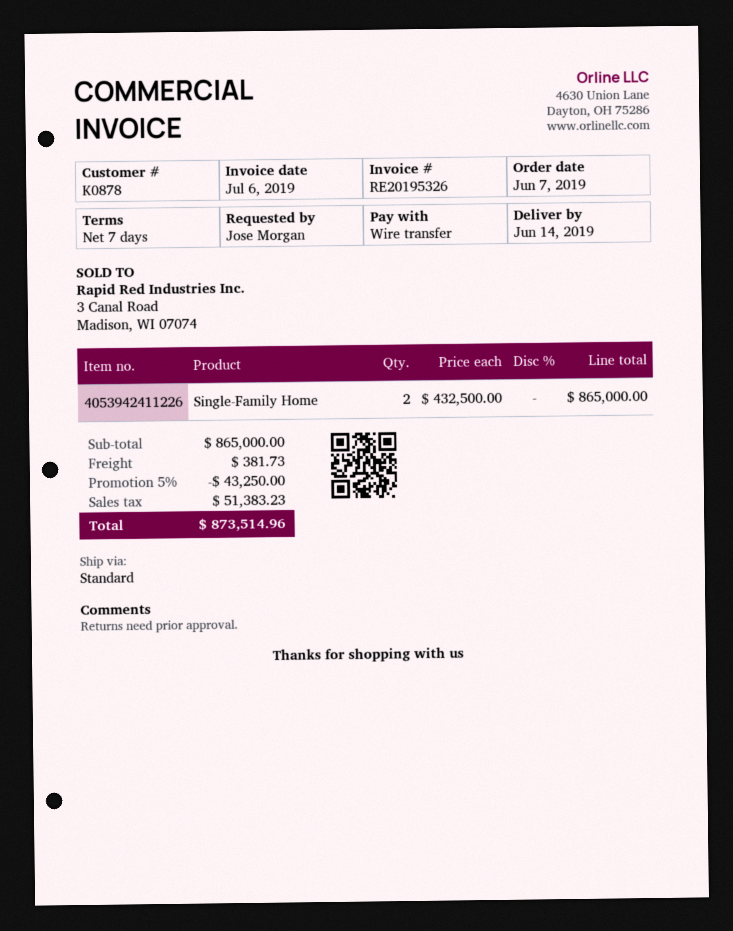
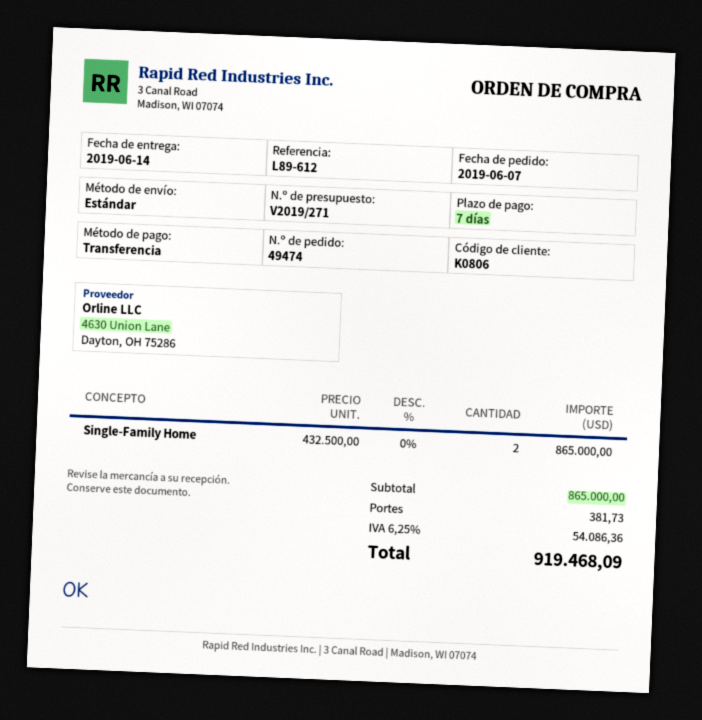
customer number: K0878 -> K0806
discount: 5% = 43250.00 -> none
tax: 51383.23 -> 54086.36
total: 873514.96 -> 919468.09

